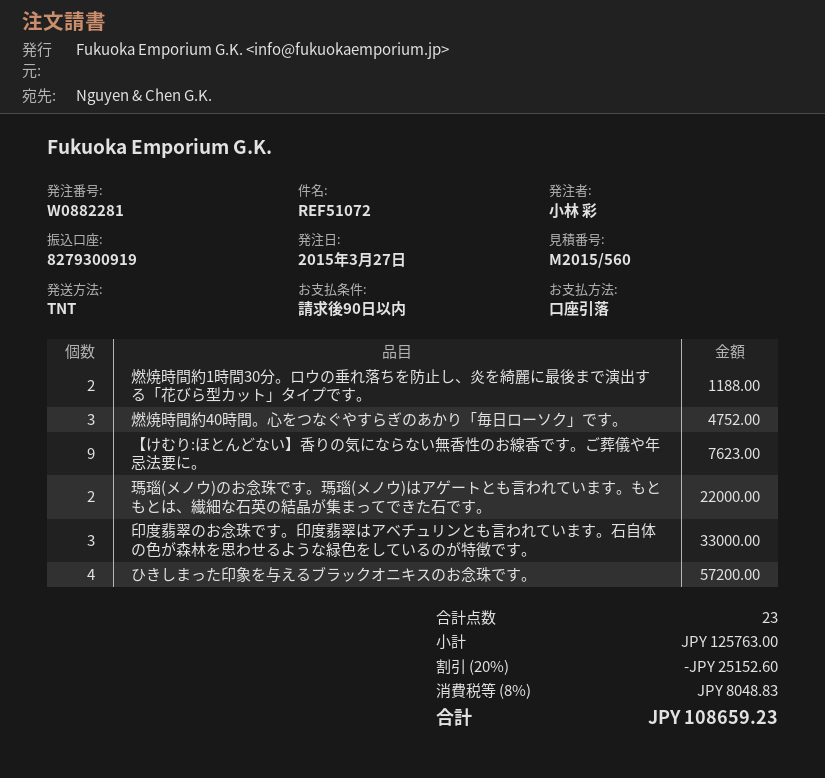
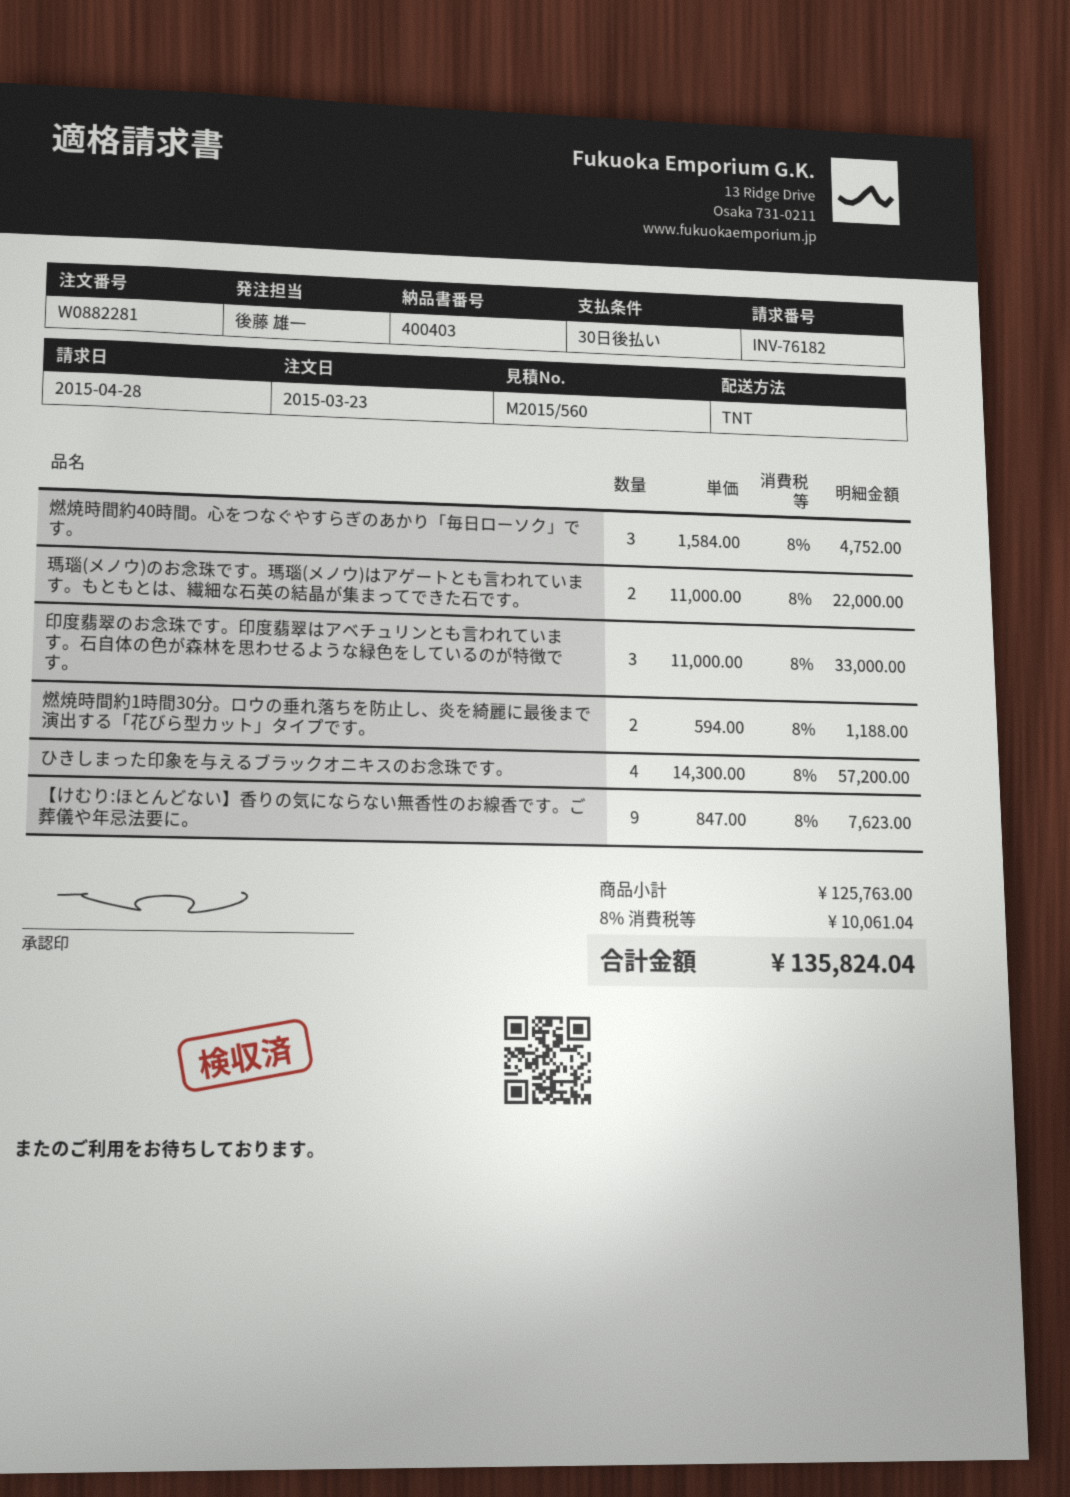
order date: 2015-03-27 -> 2015-03-23
payment terms: 90 days -> 30 days
ordered by: 小林 彩 -> 後藤 雄一
discount: 20% = 25152.60 -> none
tax: 8% = 8048.83 -> 8% = 10061.04
total: 108659.23 -> 135824.04

